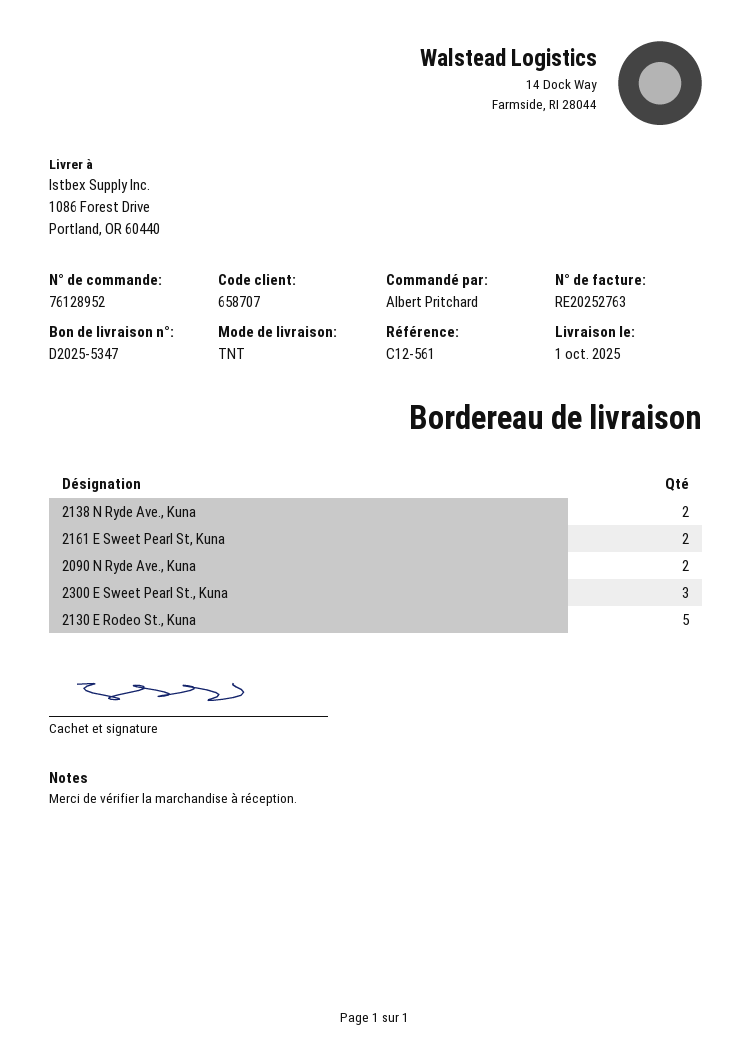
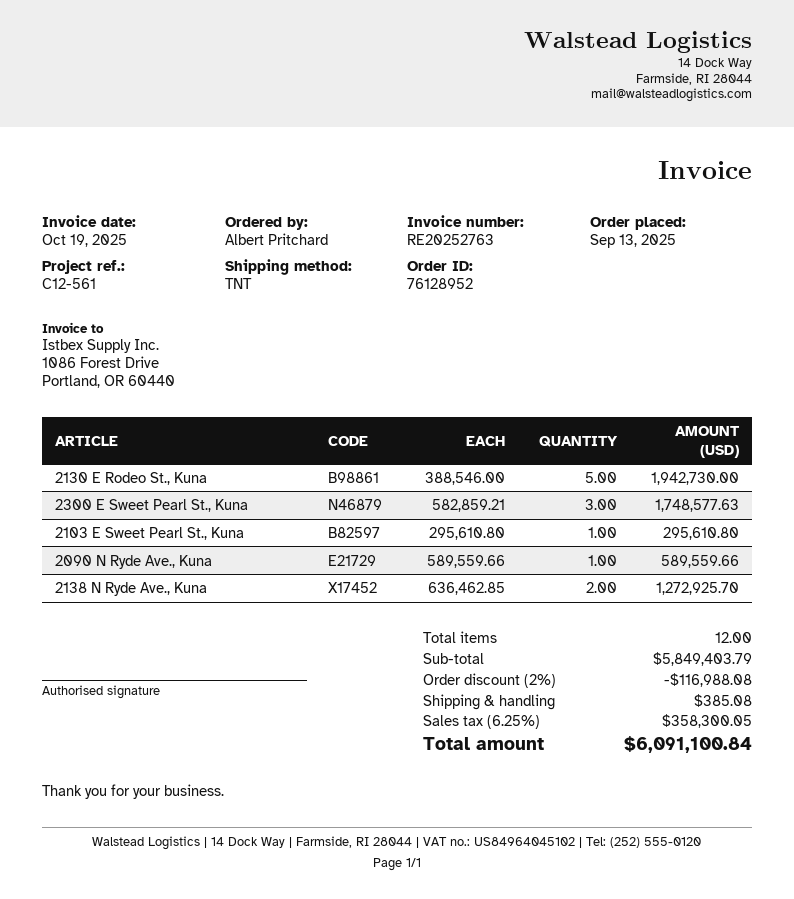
2161 E Sweet Pearl St, Kuna: 2 -> none
2090 N Ryde Ave., Kuna: 2 -> 1
2103 E Sweet Pearl St., Kuna: none -> 1

